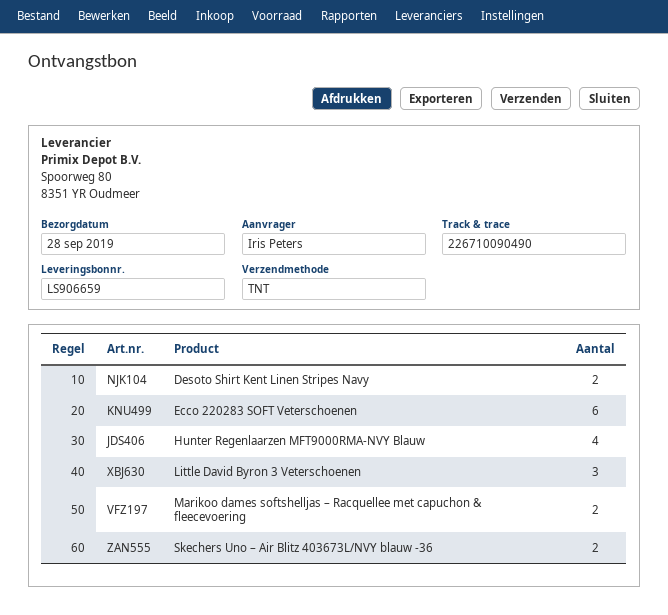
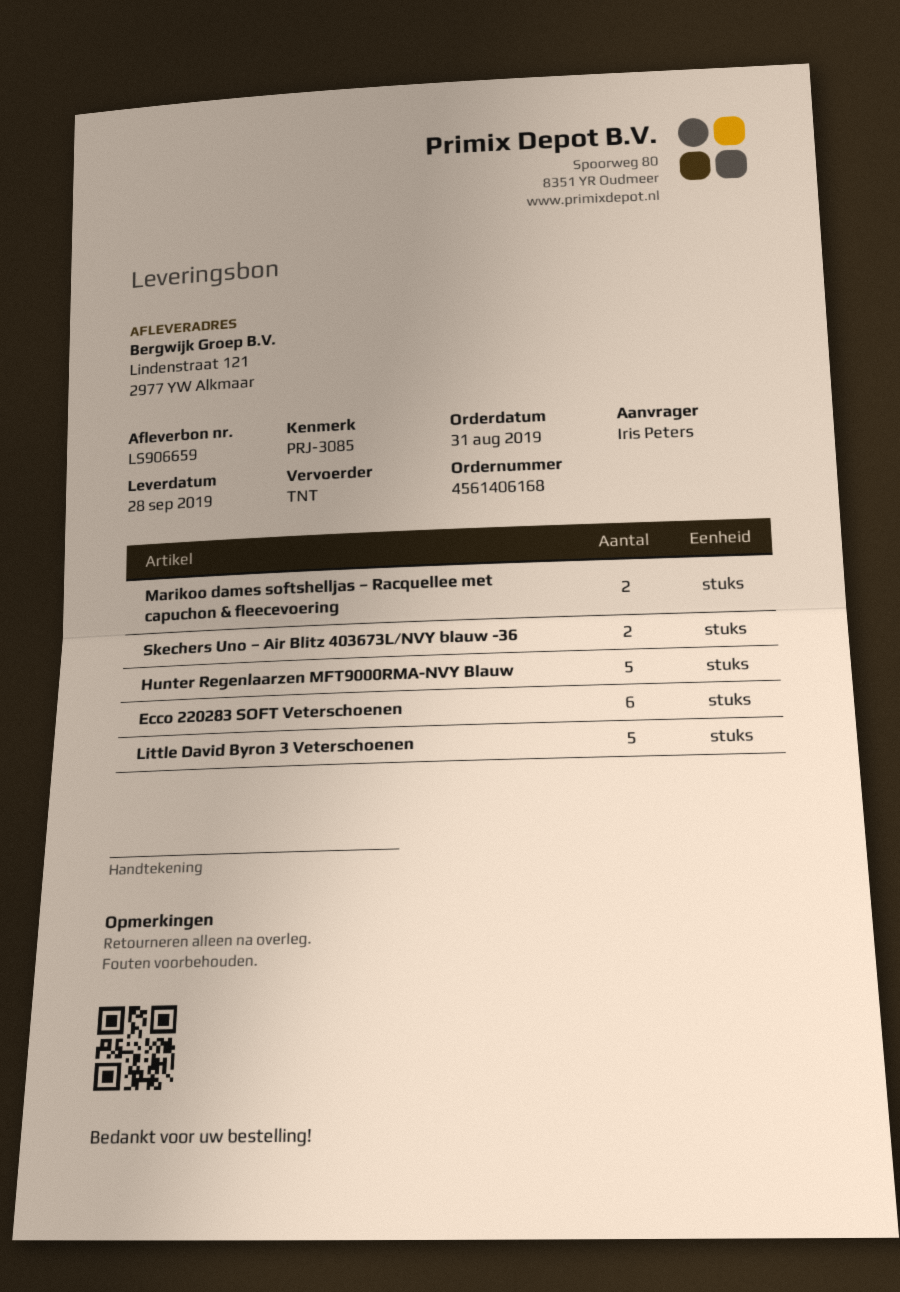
Desoto Shirt Kent Linen Stripes Navy: 2 -> none
Hunter Regenlaarzen MFT9000RMA-NVY Blauw: 4 -> 5
Little David Byron 3 Veterschoenen: 3 -> 5

